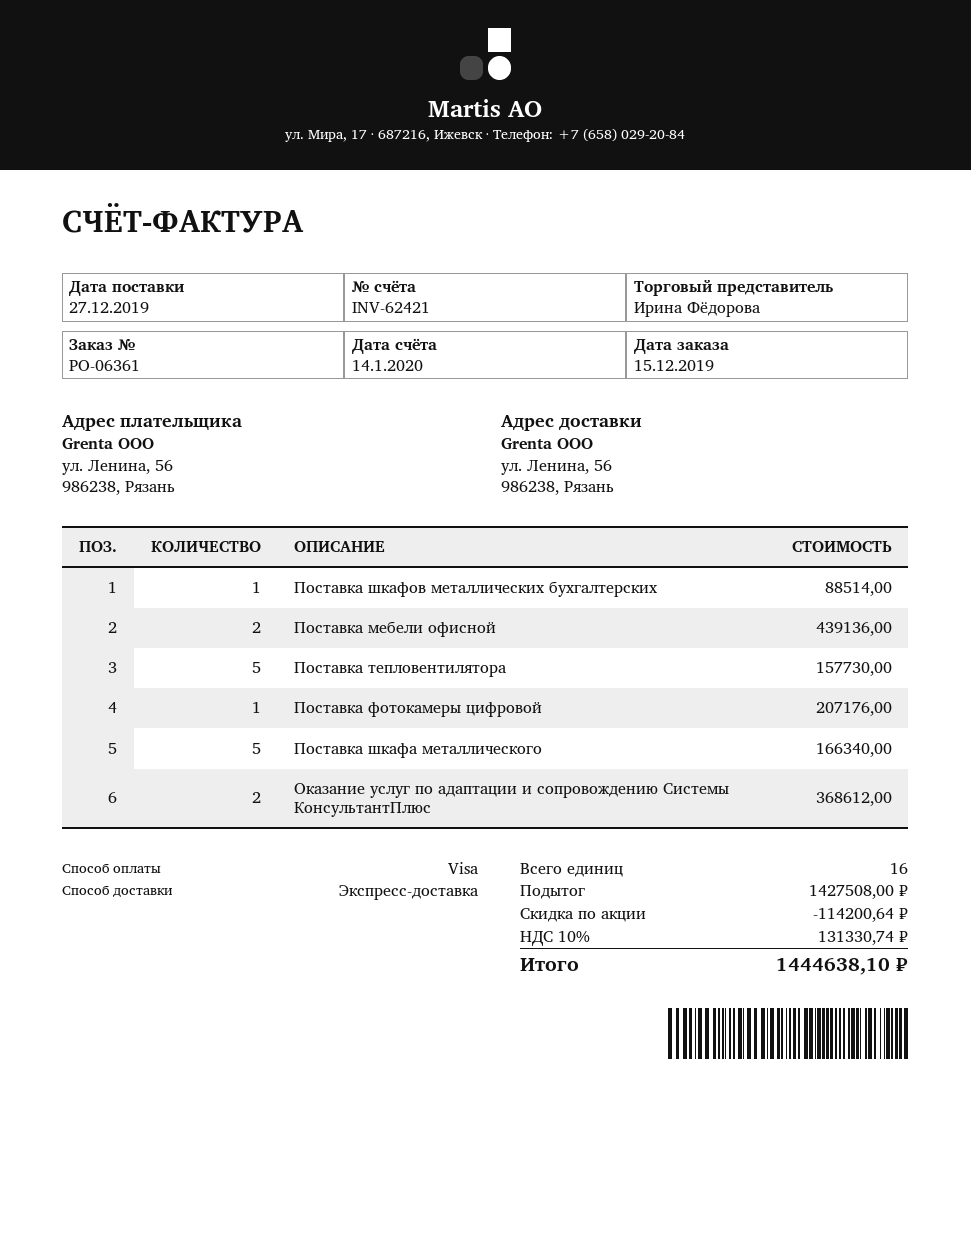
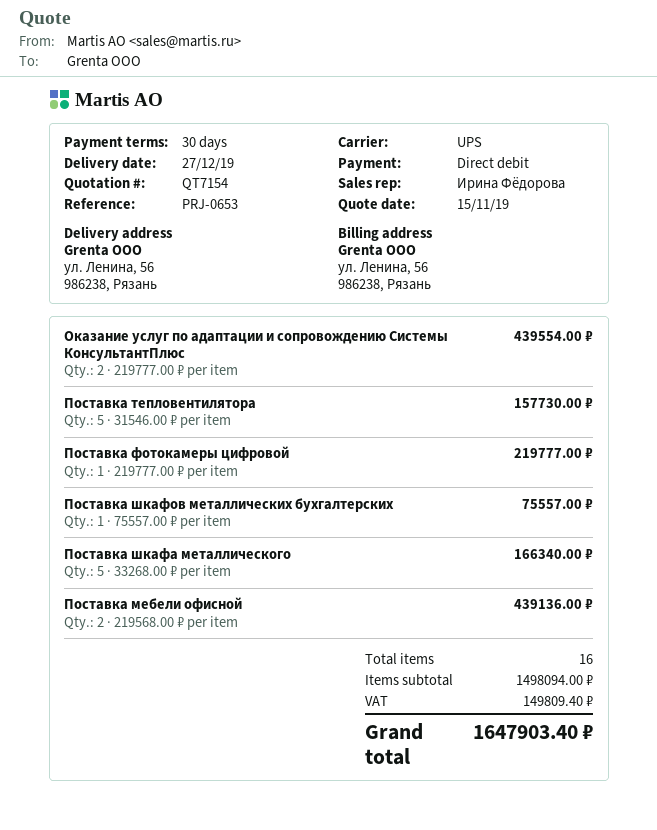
payment method: Visa -> direct debit
shipping method: express -> UPS
Поставка шкафов металлических бухгалтерских: 1 for 88514.00 -> 1 for 75557.00
Поставка фотокамеры цифровой: 1 for 207176.00 -> 1 for 219777.00
Оказание услуг по адаптации и сопровождению Системы КонсультантПлюс: 2 for 368612.00 -> 2 for 439554.00
subtotal: 1427508.00 -> 1498094.00
discount: 114200.64 -> none
tax: 131330.74 -> 149809.40
total: 1444638.10 -> 1647903.40

